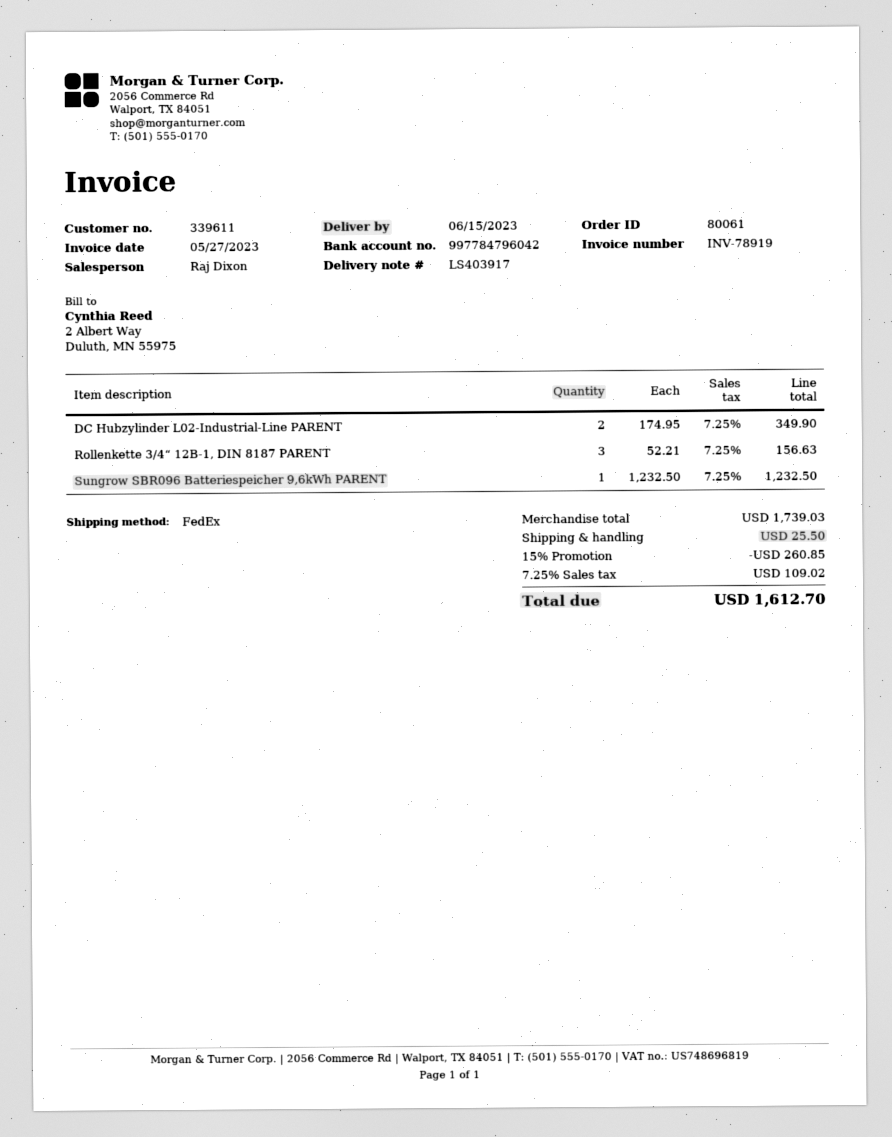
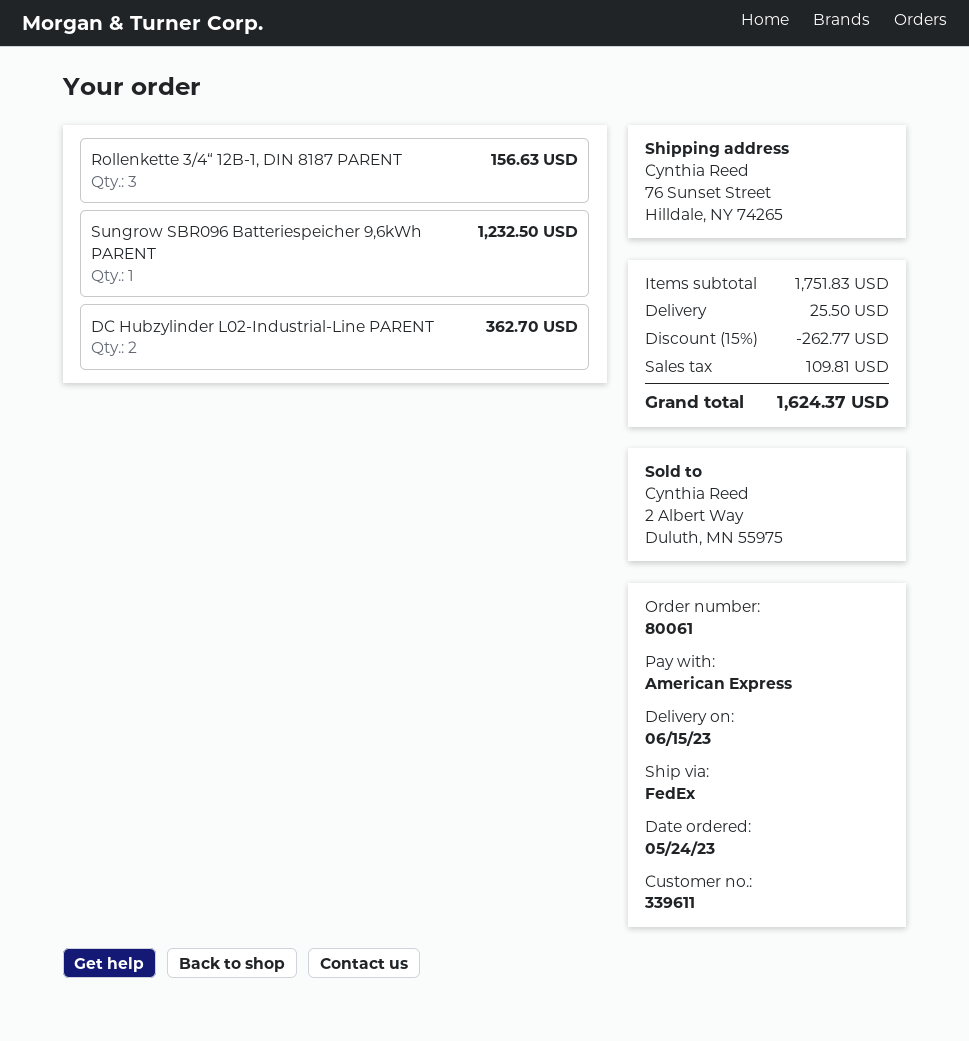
DC Hubzylinder L02-Industrial-Line PARENT: 2 for 349.90 -> 2 for 362.70
subtotal: 1739.03 -> 1751.83
discount: 15% = 260.85 -> 15% = 262.77
tax: 109.02 -> 109.81
total: 1612.70 -> 1624.37

